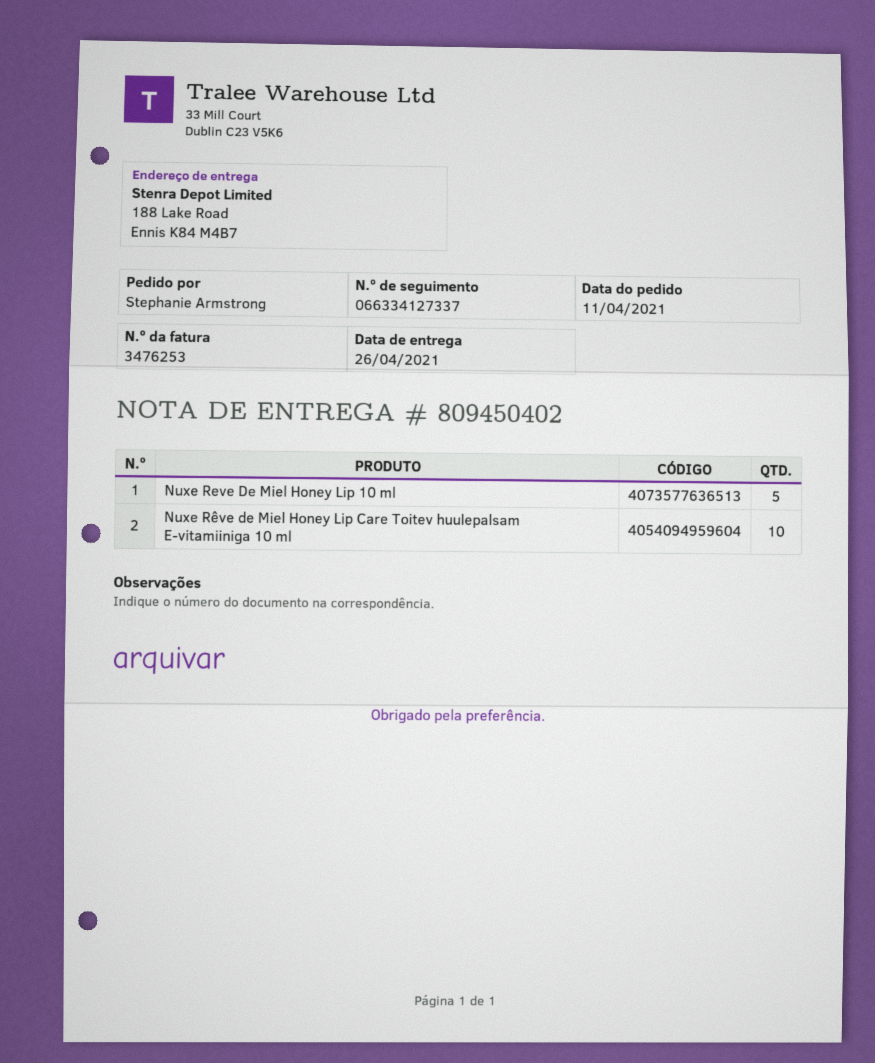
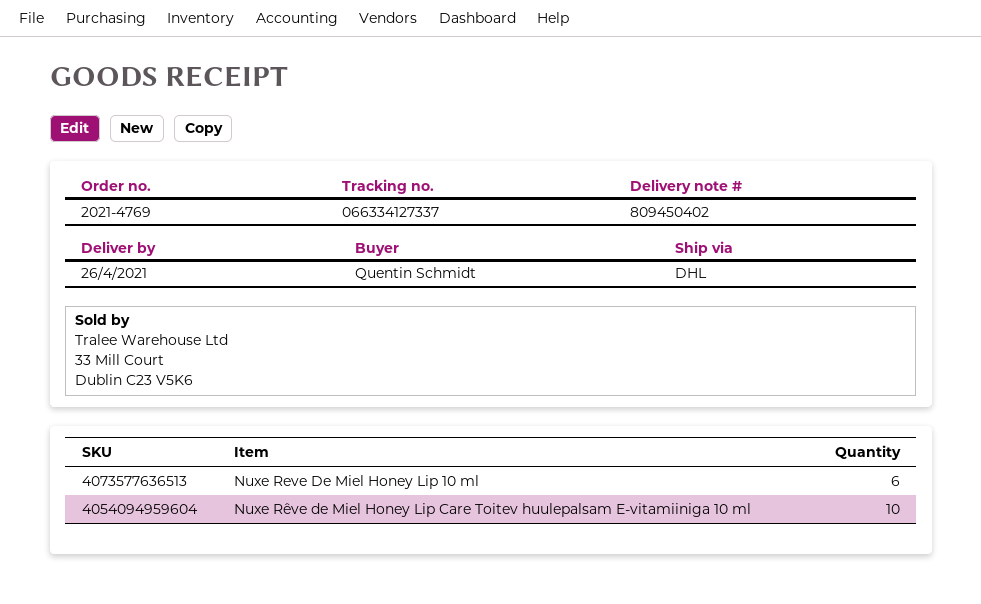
ordered by: Stephanie Armstrong -> Quentin Schmidt
Nuxe Reve De Miel Honey Lip 10 ml: 5 -> 6

